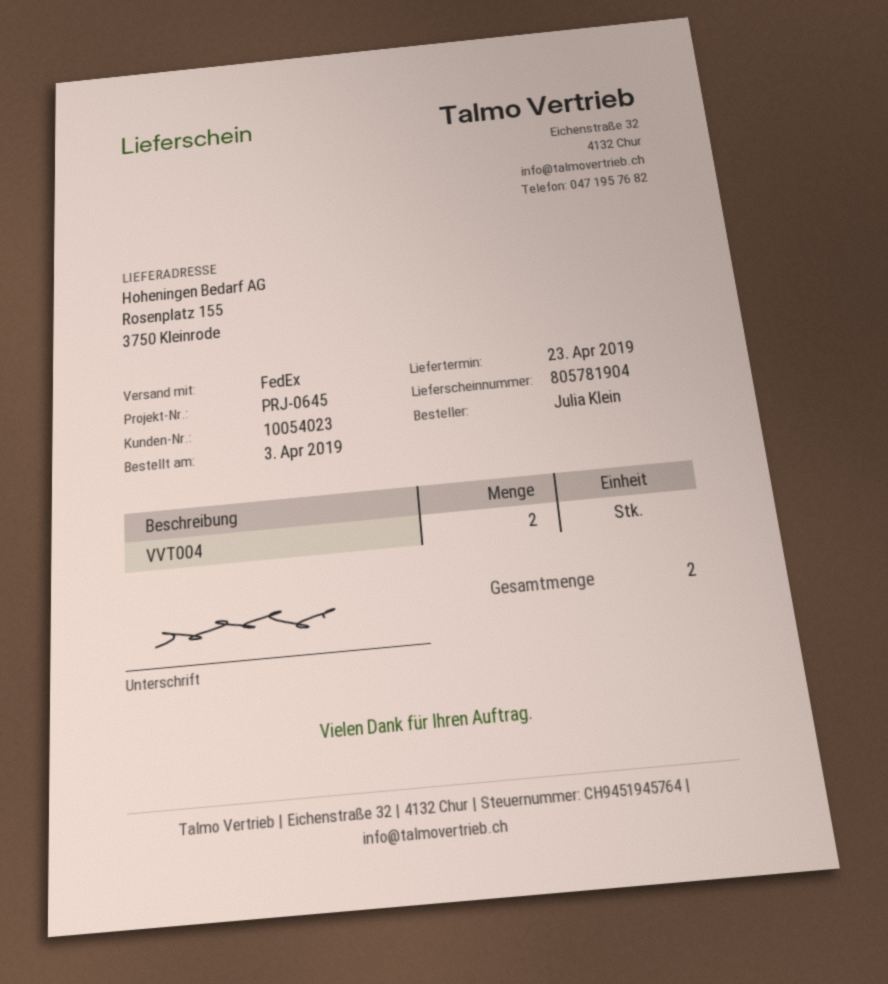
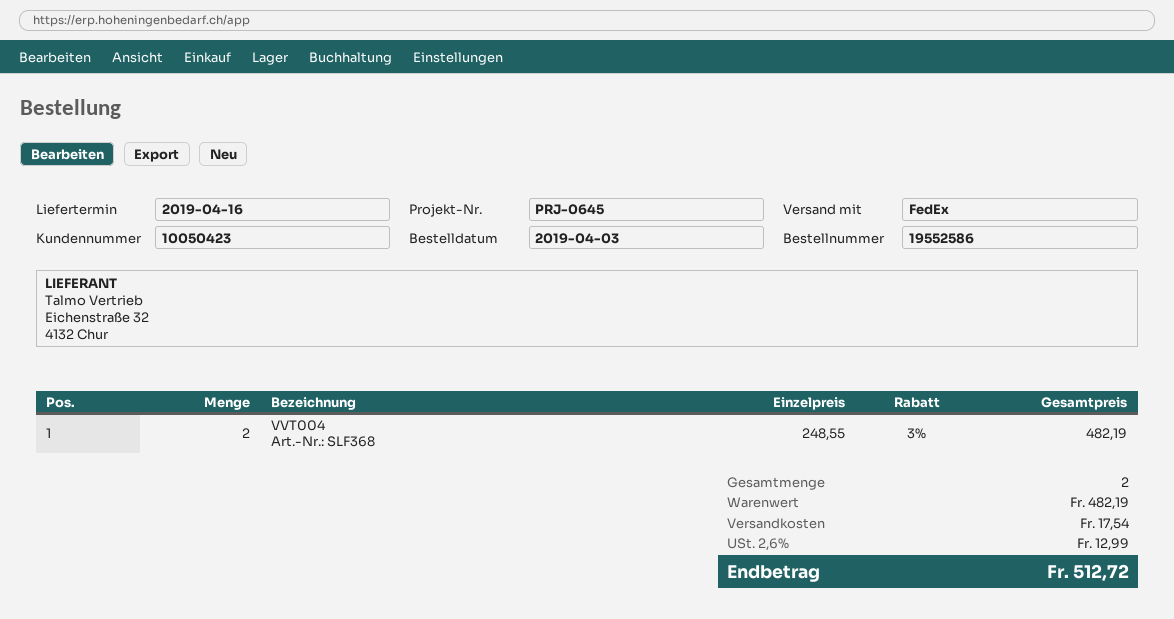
delivery date: 2019-04-23 -> 2019-04-16
customer number: 10054023 -> 10050423

